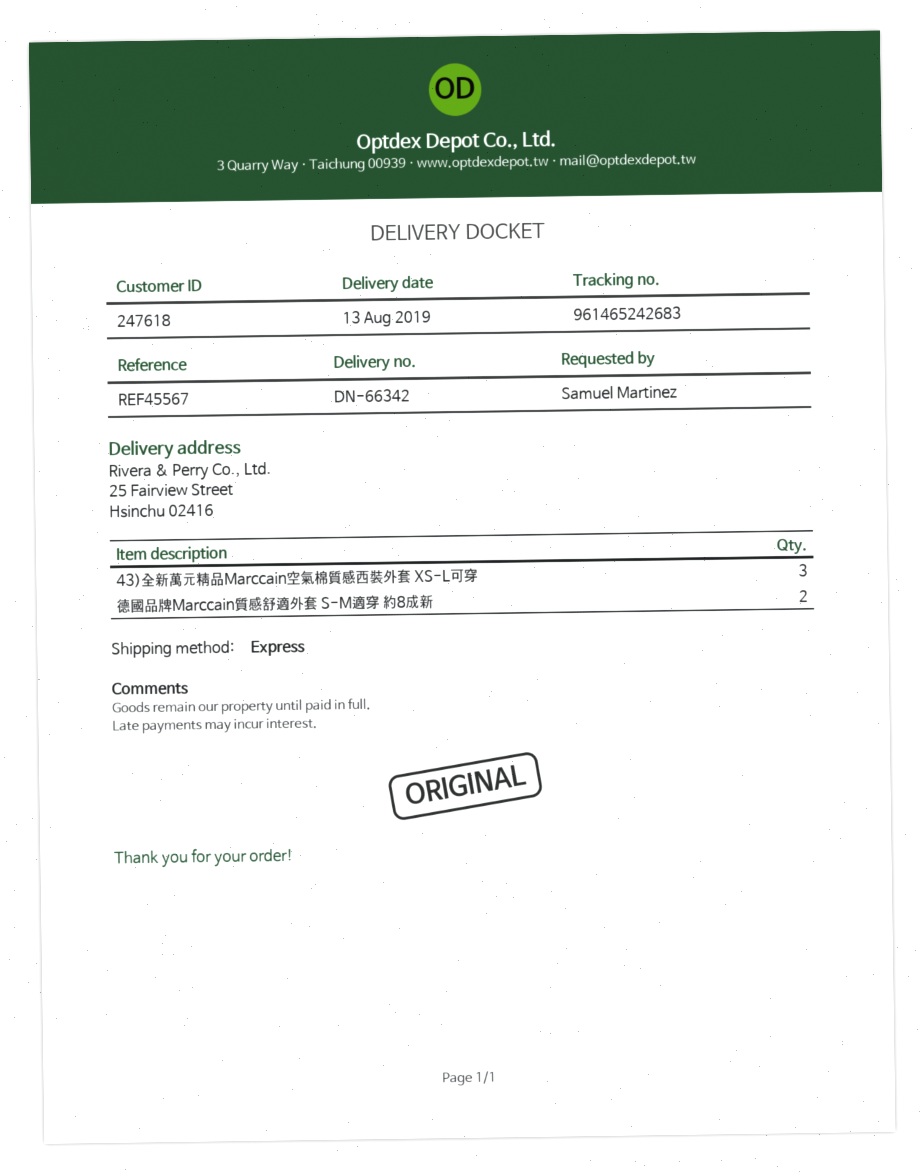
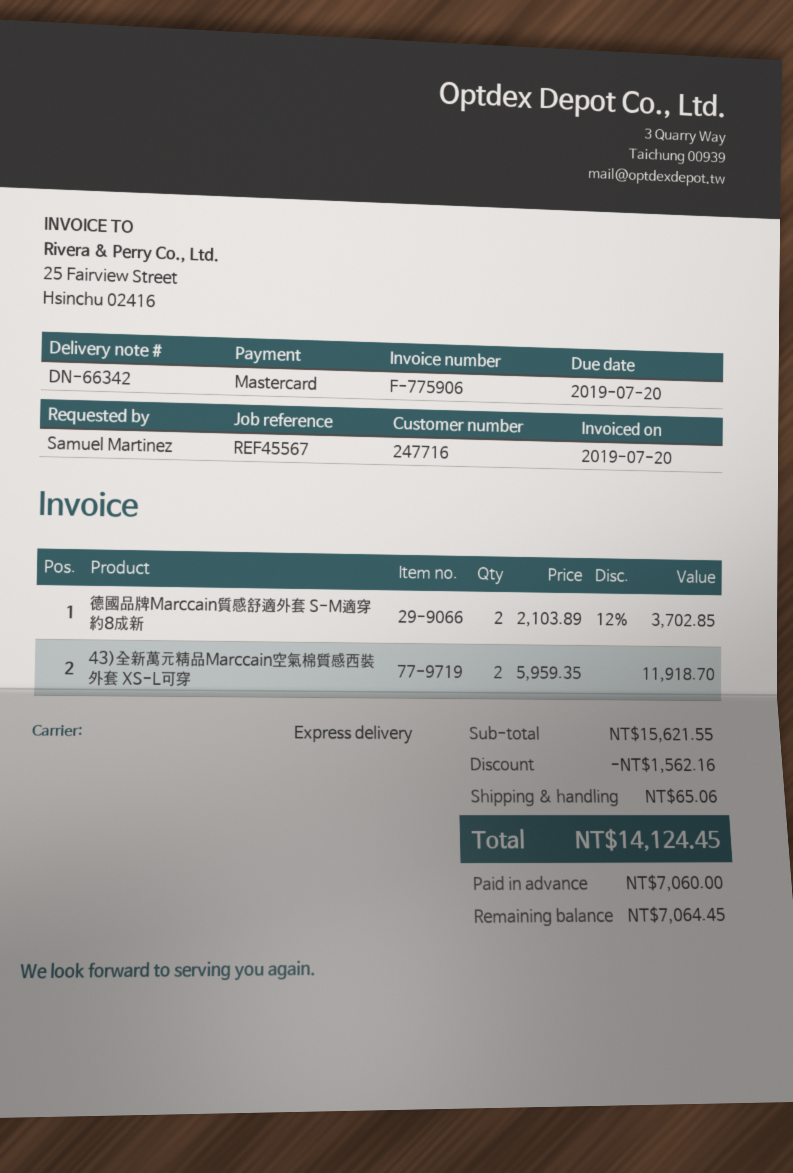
customer number: 247618 -> 247716
43)全新萬元精品Marccain空氣棉質感西裝外套 XS-L可穿: 3 -> 2

